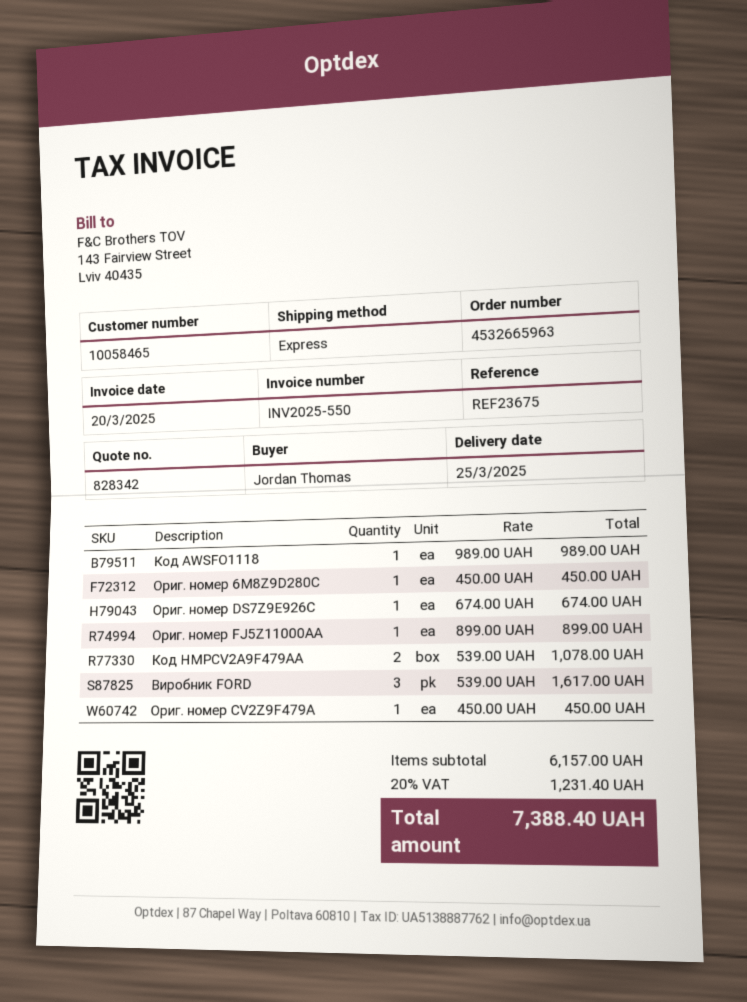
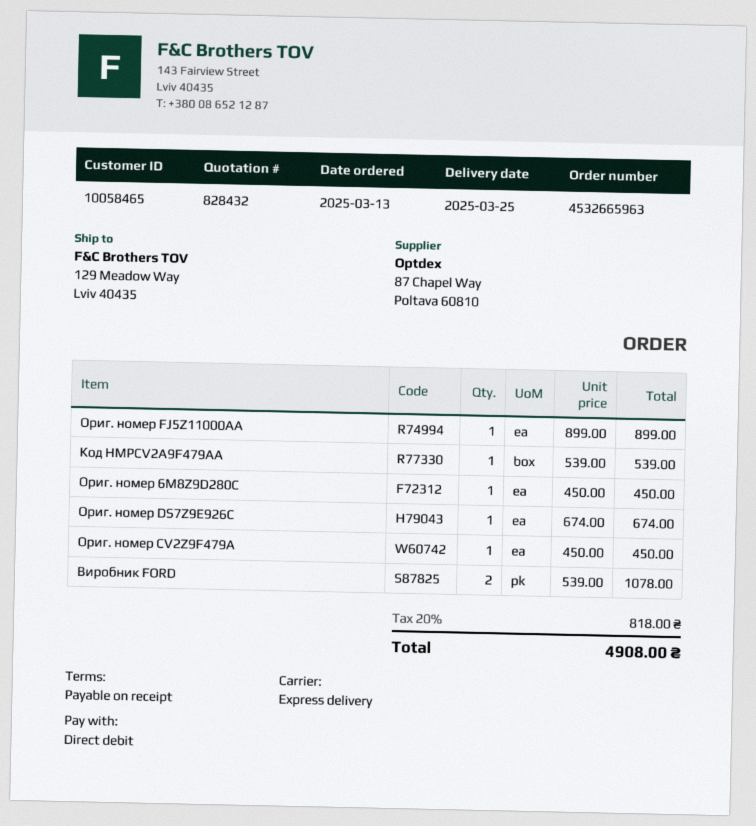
quote number: 828342 -> 828432
Код AWSFO1118: 1 x 989.00 = 989.00 -> none
Код HMPCV2A9F479AA: 2 x 539.00 = 1078.00 -> 1 x 539.00 = 539.00
Виробник FORD: 3 x 539.00 = 1617.00 -> 2 x 539.00 = 1078.00
tax: 20% = 1231.40 -> 20% = 818.00
total: 7388.40 -> 4908.00

